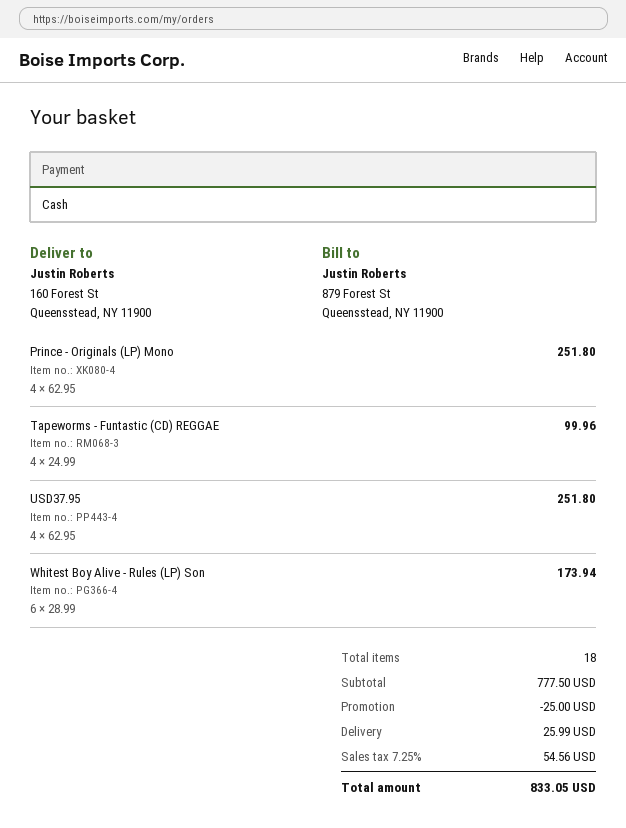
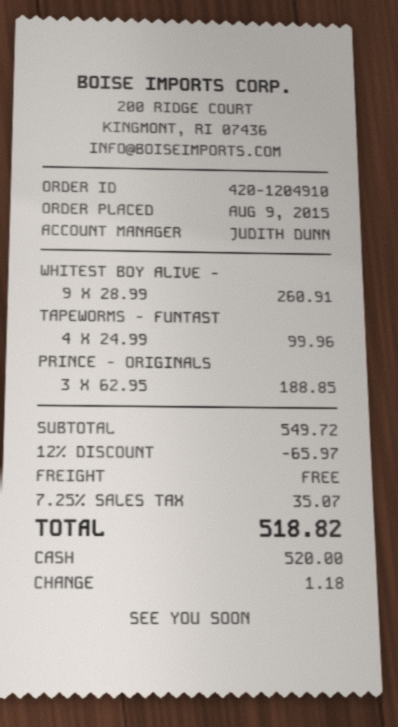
Prince - Originals (LP) Mono: 4 x 62.95 = 251.80 -> 3 x 62.95 = 188.85
USD37.95: 4 x 62.95 = 251.80 -> none
Whitest Boy Alive - Rules (LP) Son: 6 x 28.99 = 173.94 -> 9 x 28.99 = 260.91
subtotal: 777.50 -> 549.72
discount: 25.00 -> 65.97
shipping: 25.99 -> 0.00
tax: 7.25% = 54.56 -> 7.25% = 35.07
total: 833.05 -> 518.82

